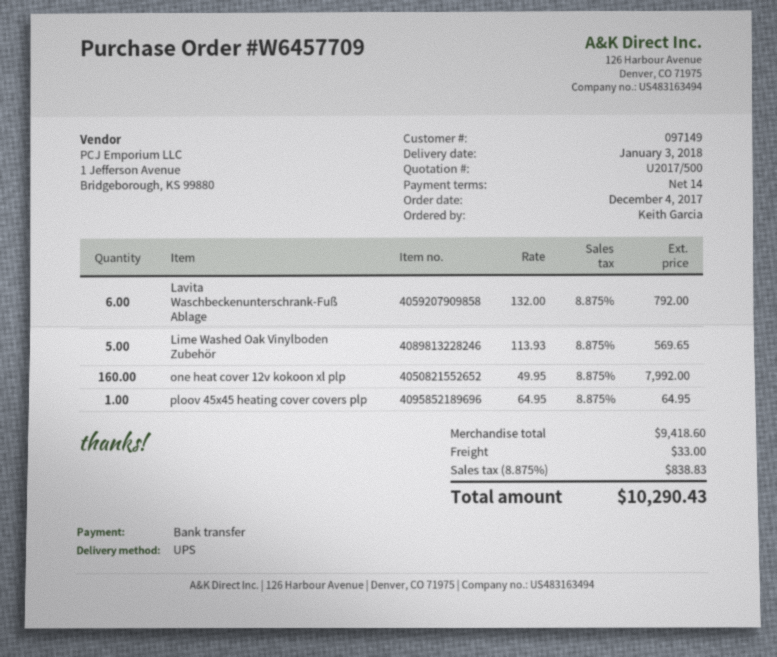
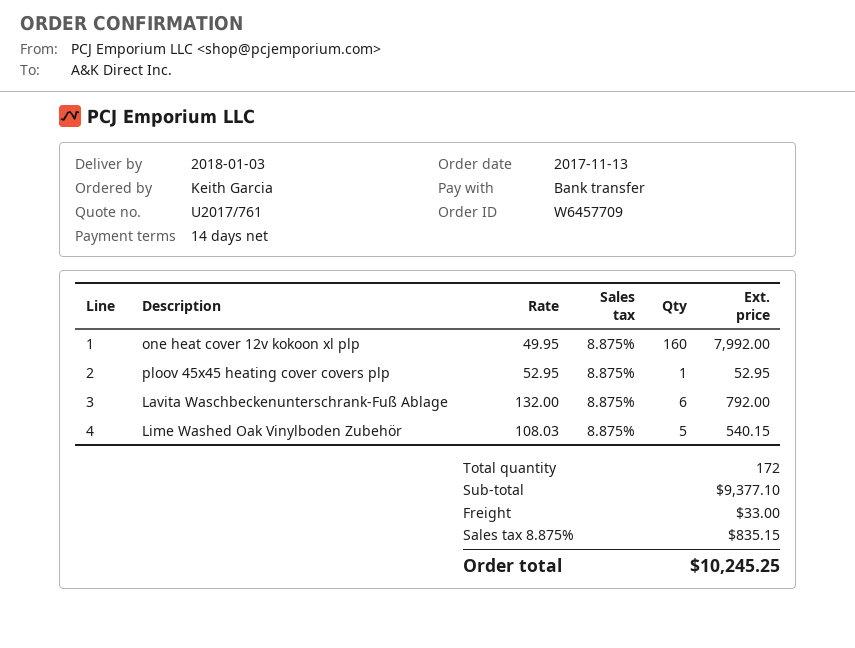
quote number: U2017/500 -> U2017/761
order date: 2017-12-04 -> 2017-11-13
Lime Washed Oak Vinylboden Zubehör: 5 x 113.93 = 569.65 -> 5 x 108.03 = 540.15
ploov 45x45 heating cover covers plp: 1 x 64.95 = 64.95 -> 1 x 52.95 = 52.95
subtotal: 9418.60 -> 9377.10
tax: 8.875% = 838.83 -> 8.875% = 835.15
total: 10290.43 -> 10245.25

